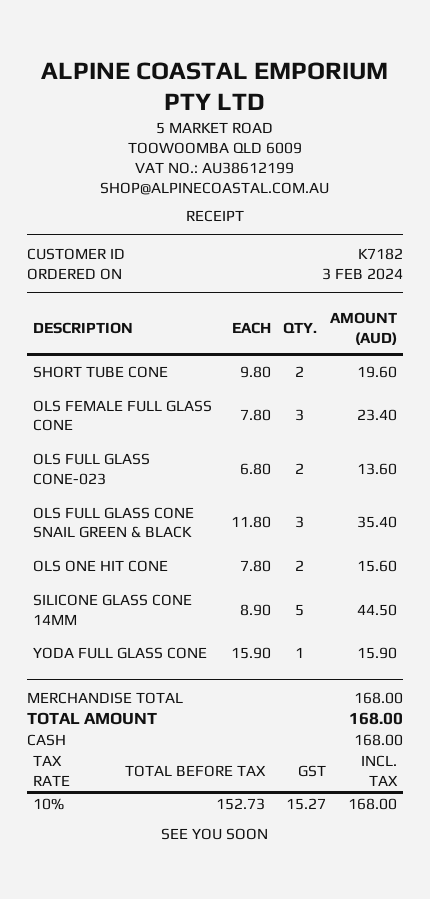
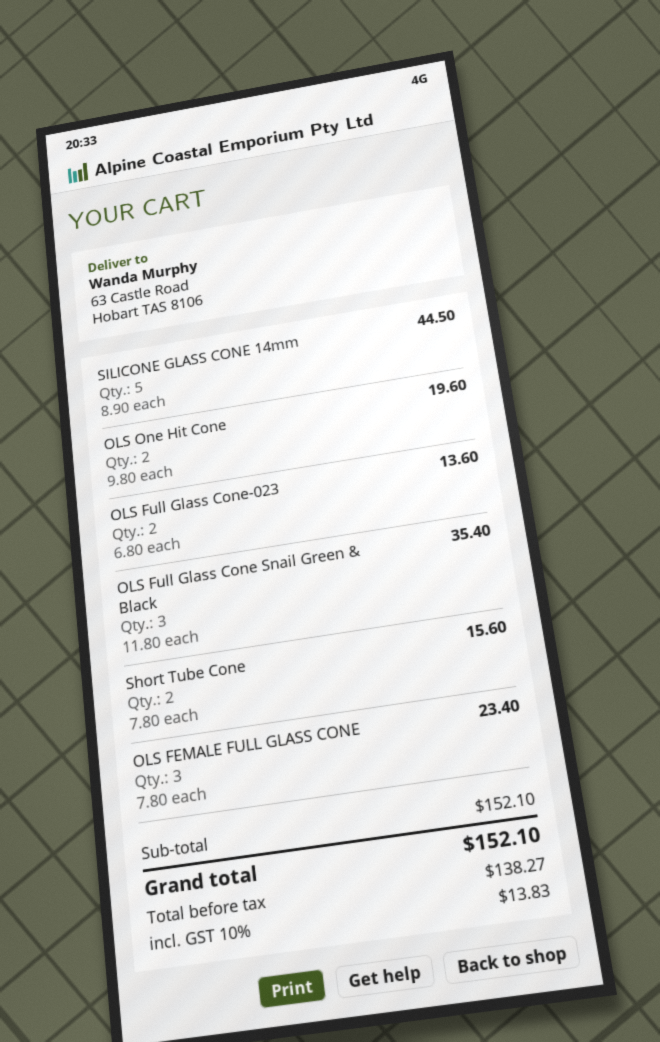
SHORT TUBE CONE: 2 x 9.80 = 19.60 -> 2 x 7.80 = 15.60
OLS ONE HIT CONE: 2 x 7.80 = 15.60 -> 2 x 9.80 = 19.60
YODA FULL GLASS CONE: 1 x 15.90 = 15.90 -> none
subtotal: 168.00 -> 152.10
net: 152.73 -> 138.27
tax: 10% = 15.27 -> 10% = 13.83
total: 168.00 -> 152.10

